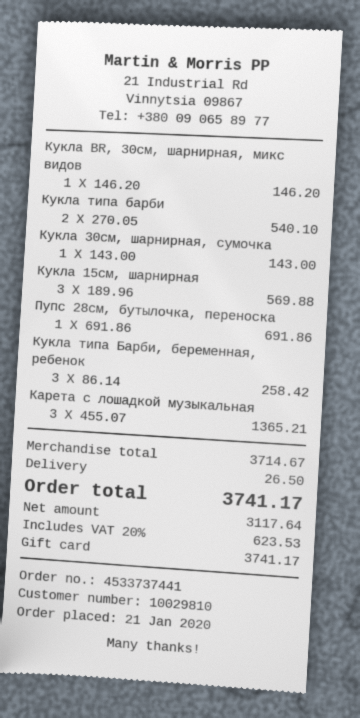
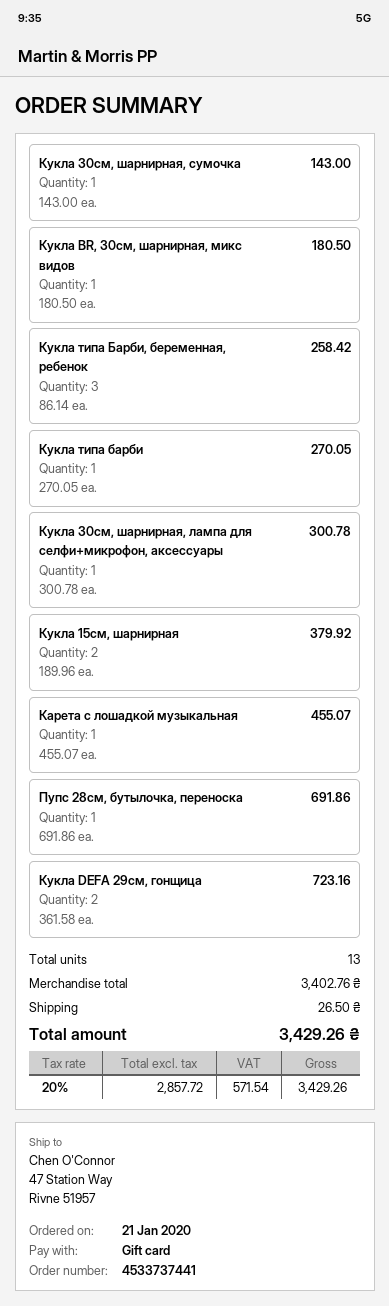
Кукла BR, 30см, шарнирная, микс видов: 1 x 146.20 = 146.20 -> 1 x 180.50 = 180.50
Кукла типа барби: 2 x 270.05 = 540.10 -> 1 x 270.05 = 270.05
Кукла 15см, шарнирная: 3 x 189.96 = 569.88 -> 2 x 189.96 = 379.92
Карета с лошадкой музыкальная: 3 x 455.07 = 1365.21 -> 1 x 455.07 = 455.07
Кукла 30см, шарнирная, лампа для селфи+микрофон, аксессуары: none -> 1 x 300.78 = 300.78
Кукла DEFA 29см, гонщица: none -> 2 x 361.58 = 723.16
subtotal: 3714.67 -> 3402.76
net: 3117.64 -> 2857.72
tax: 20% = 623.53 -> 20% = 571.54
total: 3741.17 -> 3429.26

